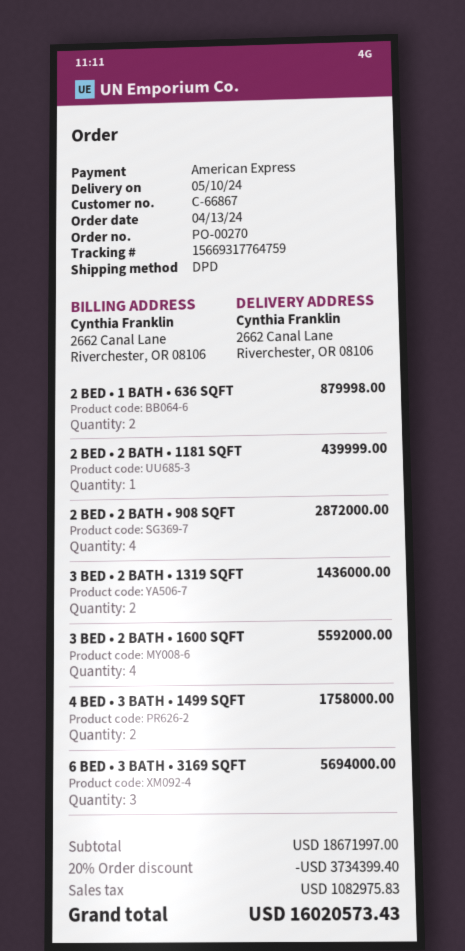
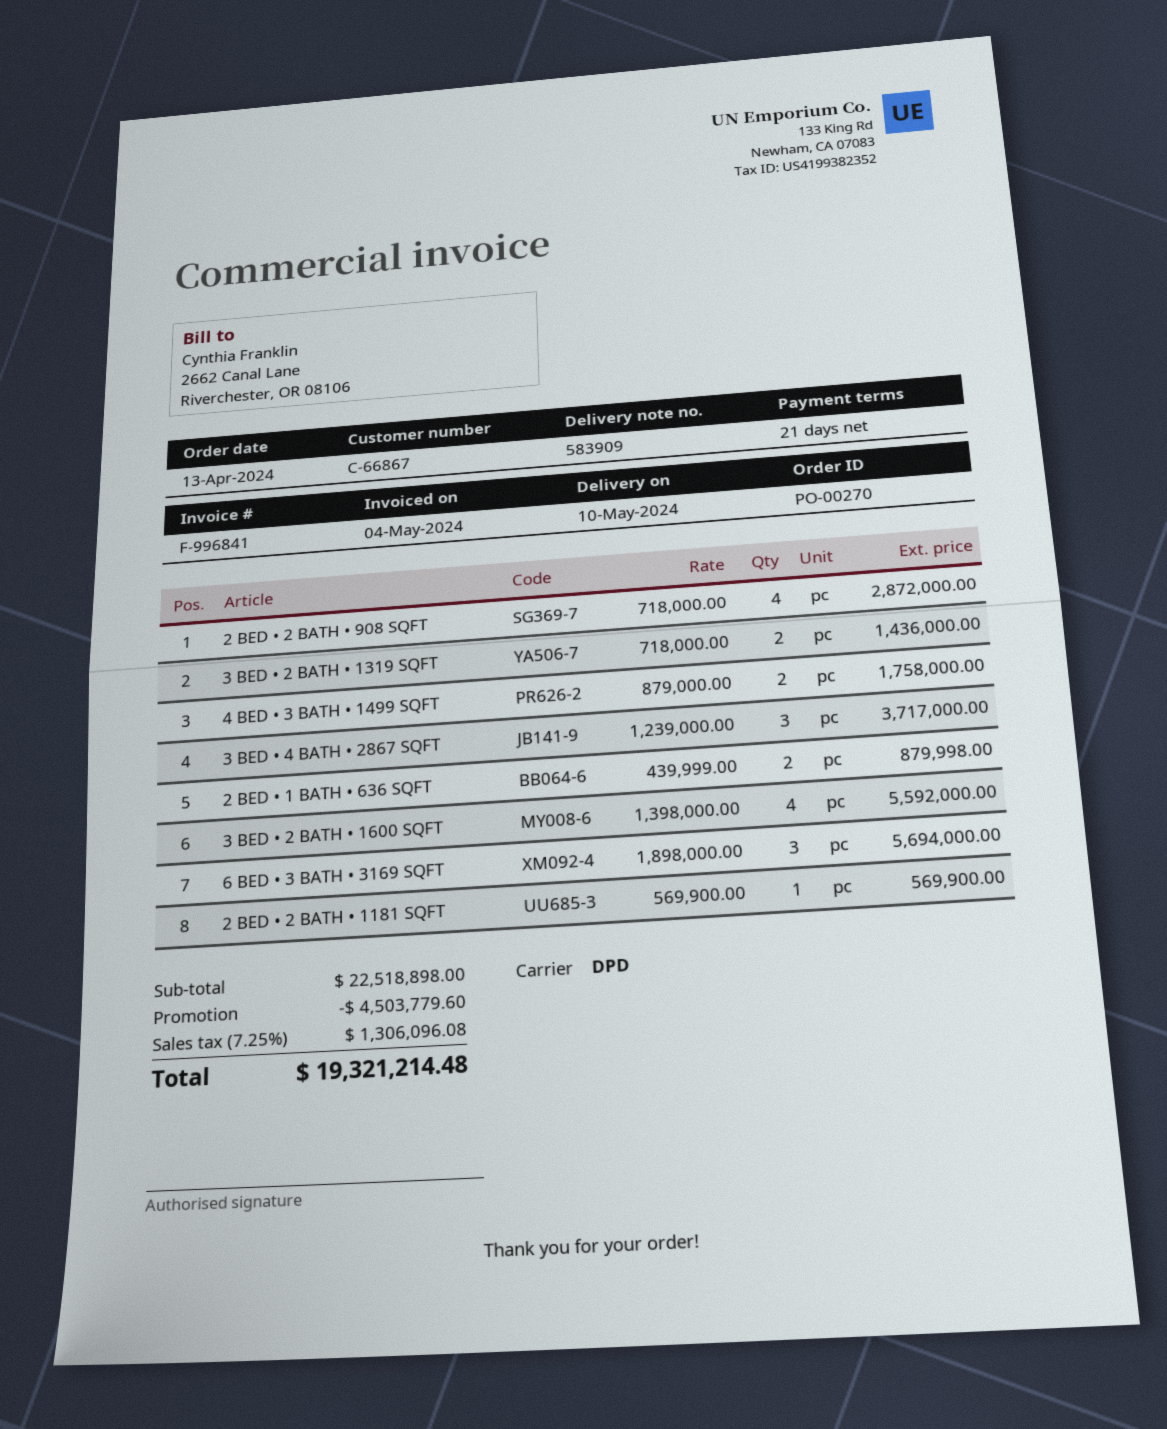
2 BED • 2 BATH • 1181 SQFT: 1 for 439999.00 -> 1 for 569900.00
3 BED • 4 BATH • 2867 SQFT: none -> 3 for 3717000.00
subtotal: 18671997.00 -> 22518898.00
discount: 3734399.40 -> 4503779.60
tax: 1082975.83 -> 1306096.08
total: 16020573.43 -> 19321214.48

